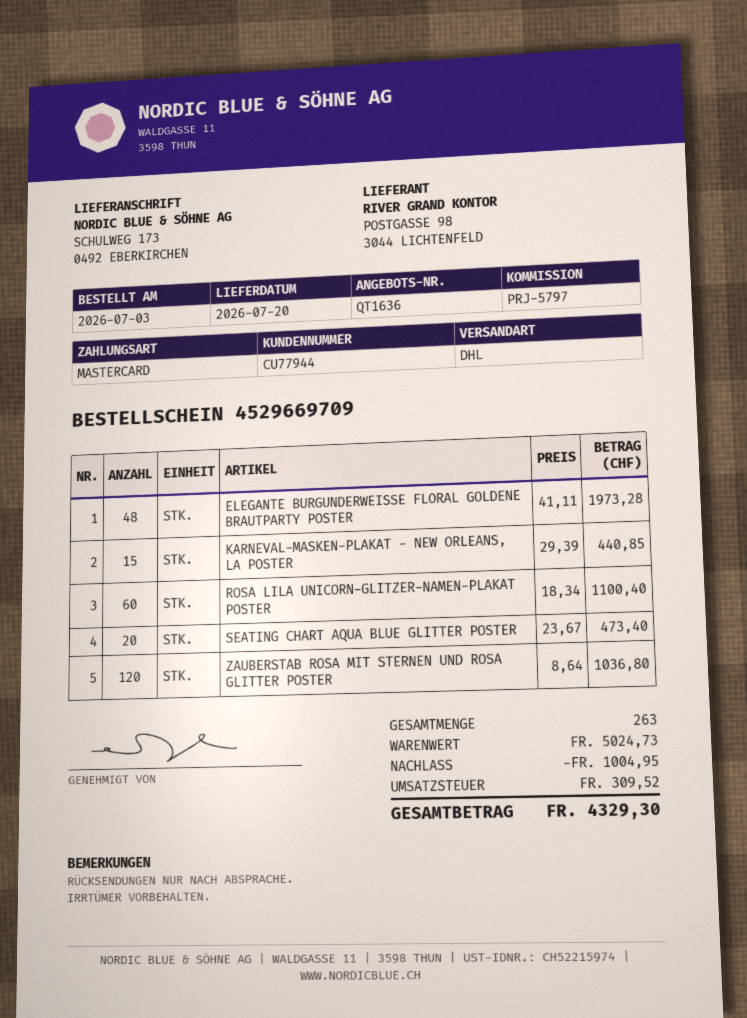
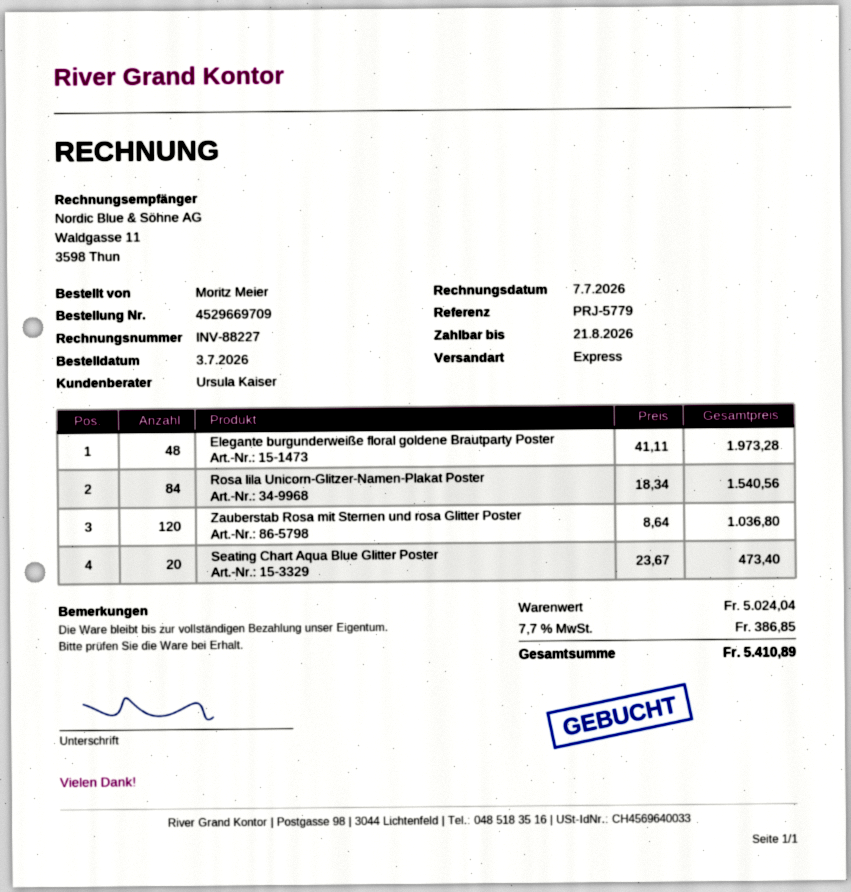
reference: PRJ-5797 -> PRJ-5779
shipping method: DHL -> express
KARNEVAL-MASKEN-PLAKAT - NEW ORLEANS, LA POSTER: 15 x 29.39 = 440.85 -> none
ROSA LILA UNICORN-GLITZER-NAMEN-PLAKAT POSTER: 60 x 18.34 = 1100.40 -> 84 x 18.34 = 1540.56
subtotal: 5024.73 -> 5024.04
discount: 1004.95 -> none
tax: 309.52 -> 386.85
total: 4329.30 -> 5410.89

